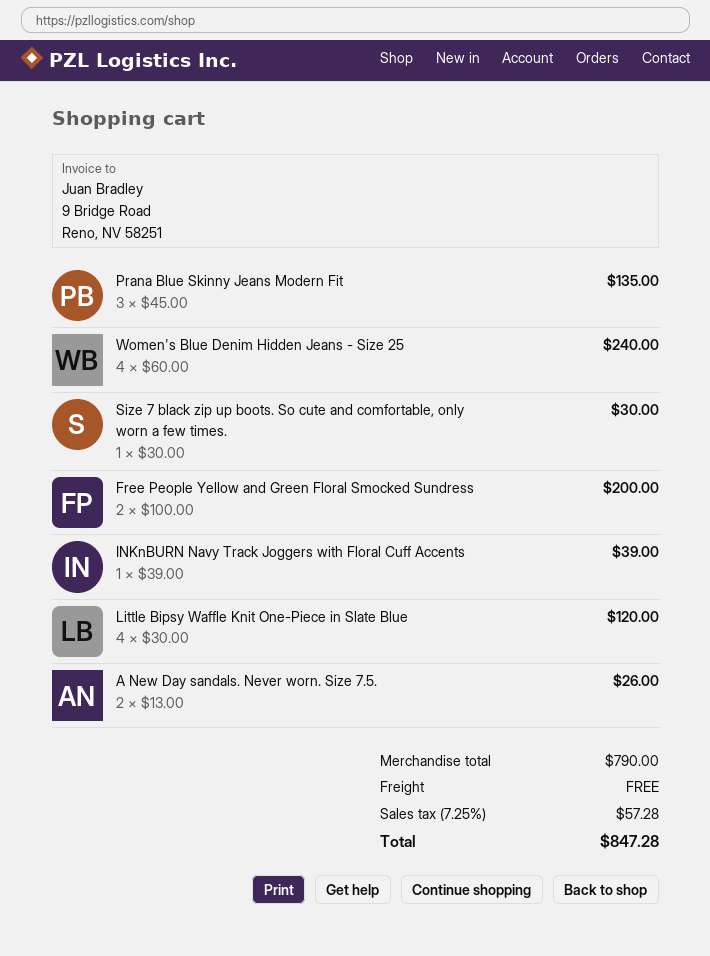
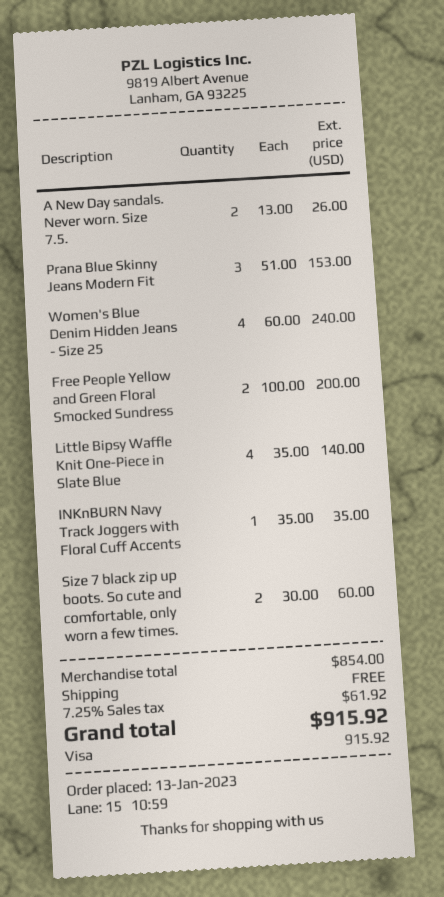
Prana Blue Skinny Jeans Modern Fit: 3 x 45.00 = 135.00 -> 3 x 51.00 = 153.00
Size 7 black zip up boots. So cute and comfortable, only worn a few times.: 1 x 30.00 = 30.00 -> 2 x 30.00 = 60.00
INKnBURN Navy Track Joggers with Floral Cuff Accents: 1 x 39.00 = 39.00 -> 1 x 35.00 = 35.00
Little Bipsy Waffle Knit One-Piece in Slate Blue: 4 x 30.00 = 120.00 -> 4 x 35.00 = 140.00
subtotal: 790.00 -> 854.00
tax: 7.25% = 57.28 -> 7.25% = 61.92
total: 847.28 -> 915.92

